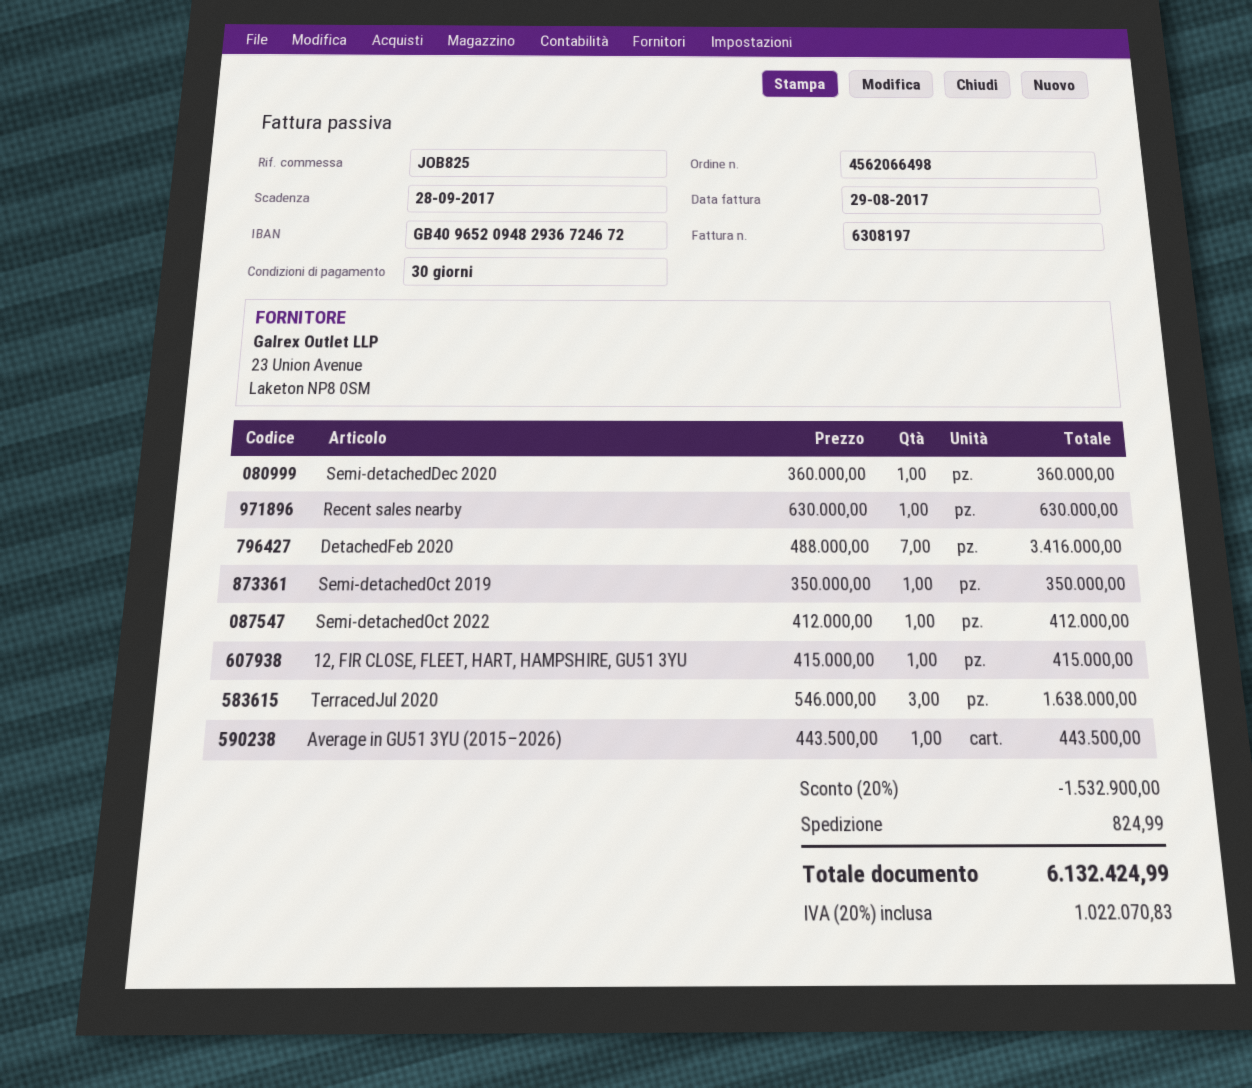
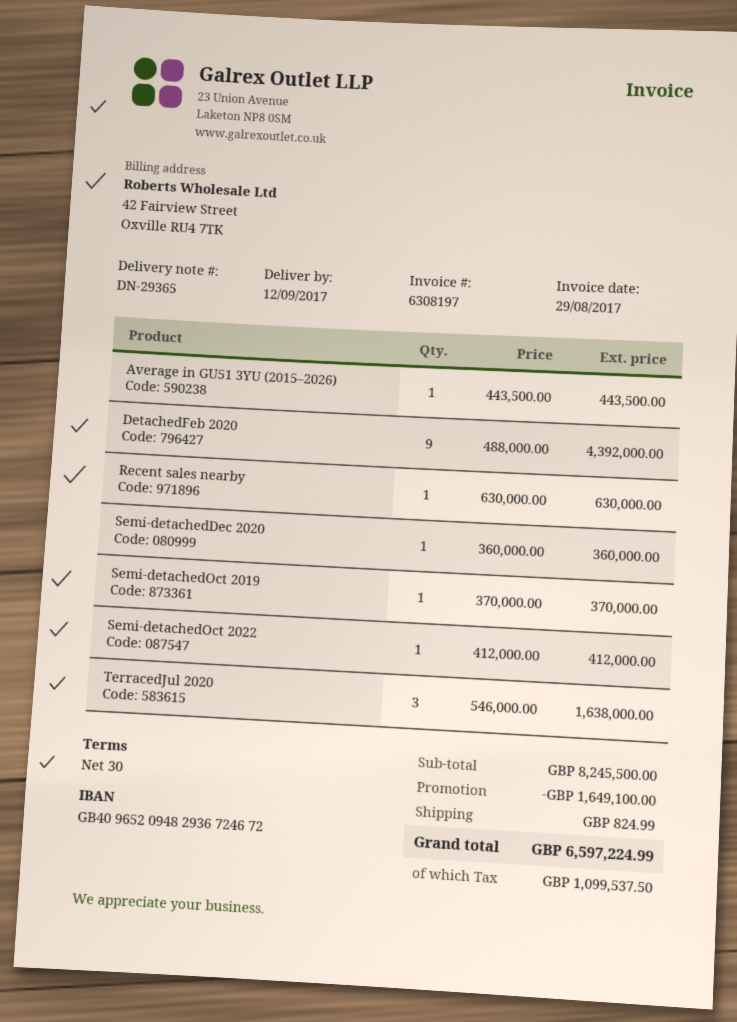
DetachedFeb 2020: 7 x 488000.00 = 3416000.00 -> 9 x 488000.00 = 4392000.00
Semi-detachedOct 2019: 1 x 350000.00 = 350000.00 -> 1 x 370000.00 = 370000.00
12, FIR CLOSE, FLEET, HART, HAMPSHIRE, GU51 3YU: 1 x 415000.00 = 415000.00 -> none
discount: 1532900.00 -> 1649100.00
tax: 1022070.83 -> 1099537.50
total: 6132424.99 -> 6597224.99

